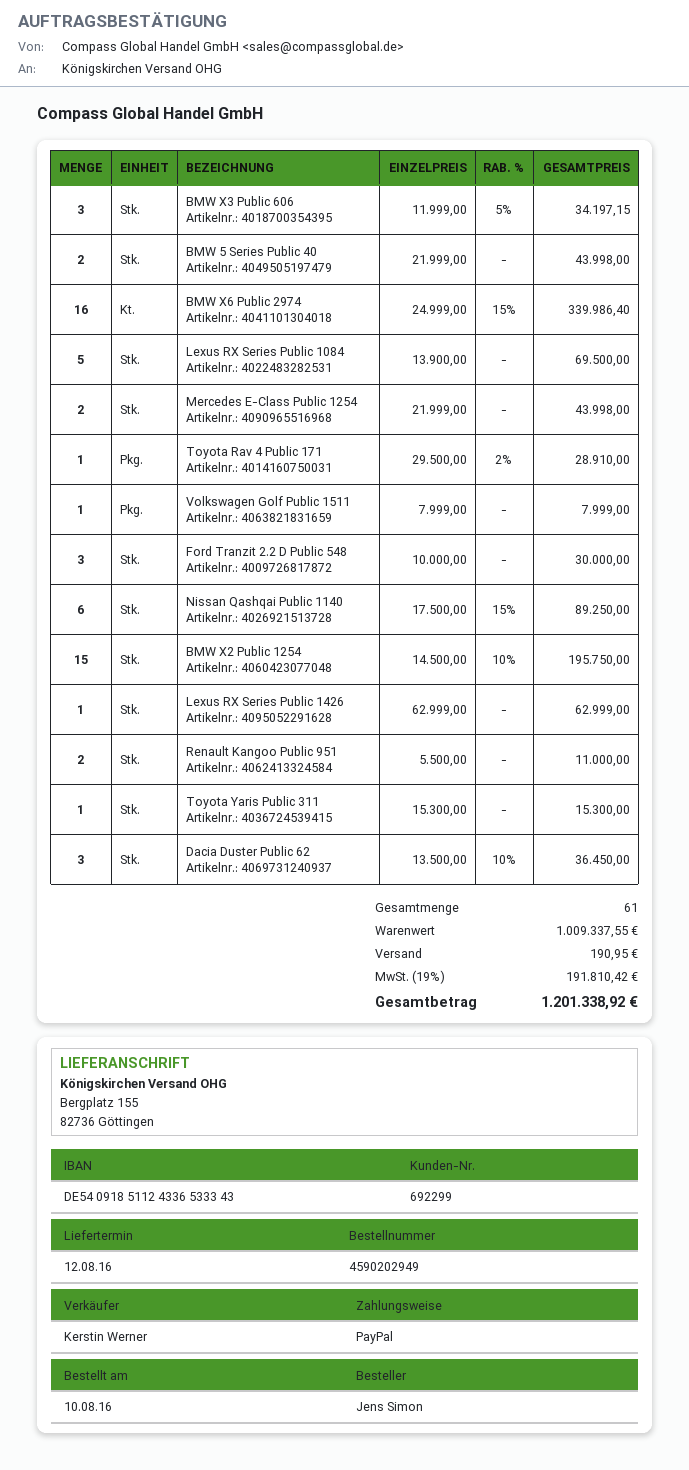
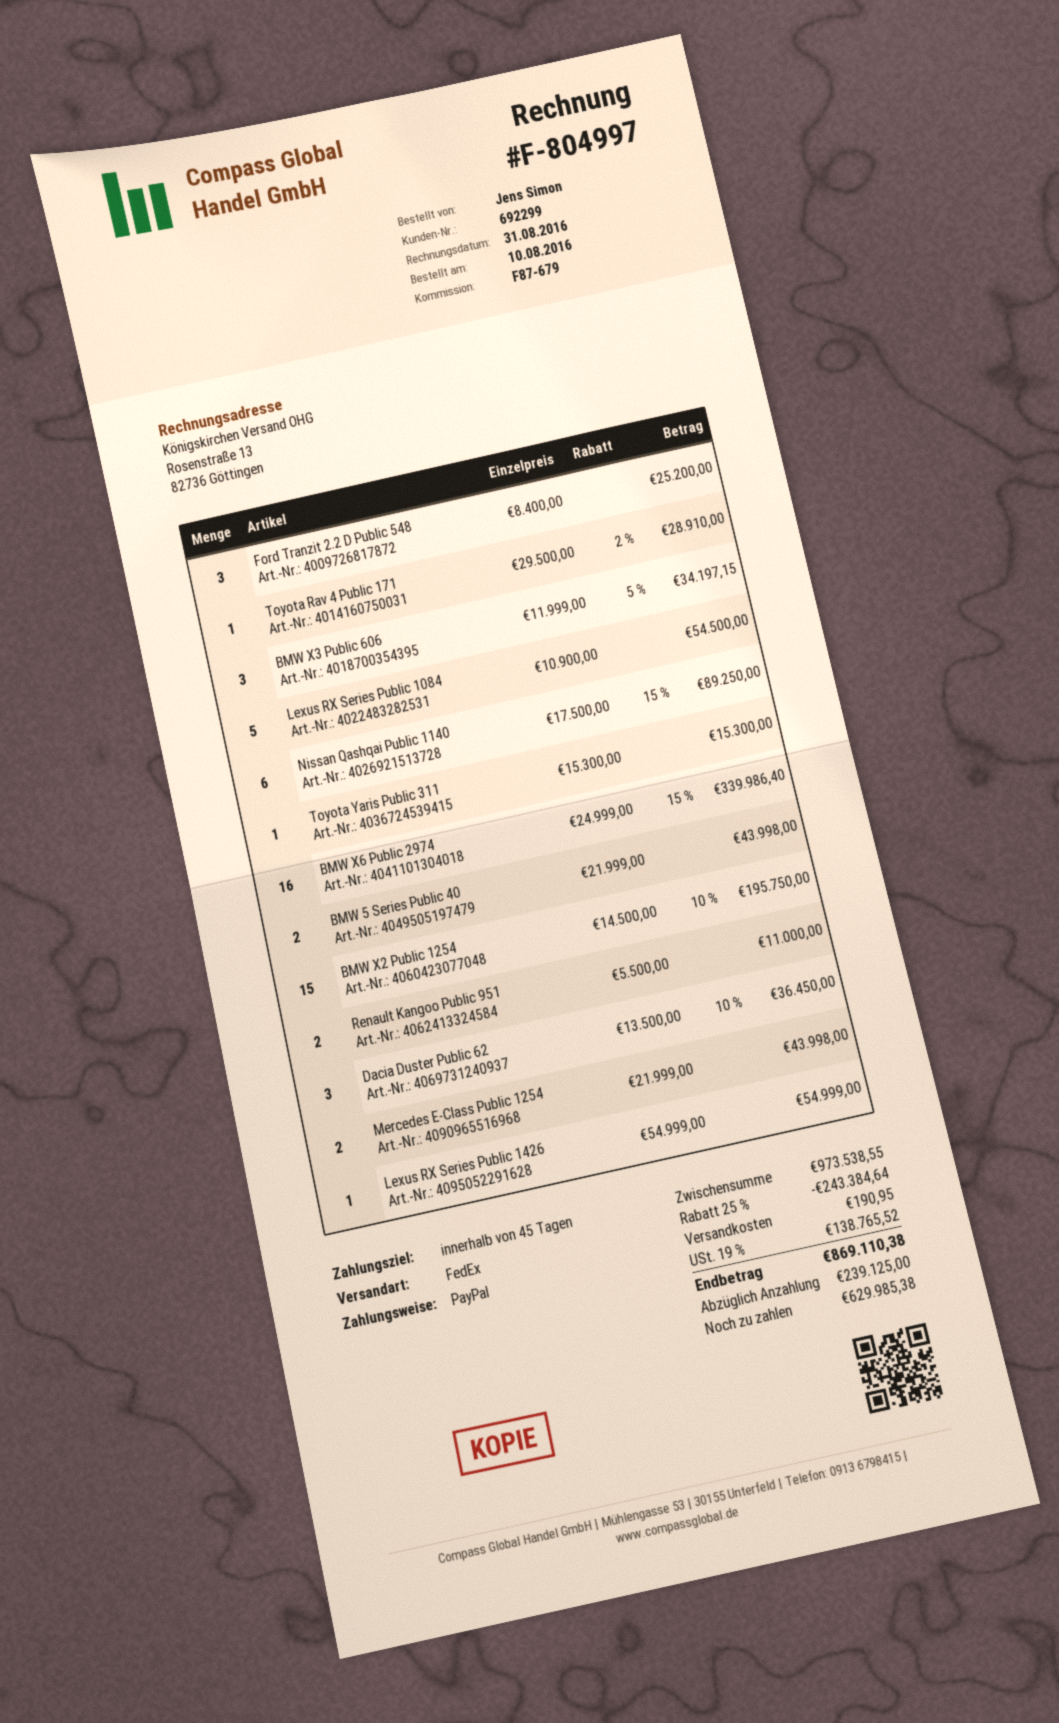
Lexus RX Series Public 1084: 5 x 13900.00 = 69500.00 -> 5 x 10900.00 = 54500.00
Volkswagen Golf Public 1511: 1 x 7999.00 = 7999.00 -> none
Ford Tranzit 2.2 D Public 548: 3 x 10000.00 = 30000.00 -> 3 x 8400.00 = 25200.00
Lexus RX Series Public 1426: 1 x 62999.00 = 62999.00 -> 1 x 54999.00 = 54999.00
subtotal: 1009337.55 -> 973538.55
discount: none -> 25% = 243384.64
tax: 19% = 191810.42 -> 19% = 138765.52
total: 1201338.92 -> 869110.38

